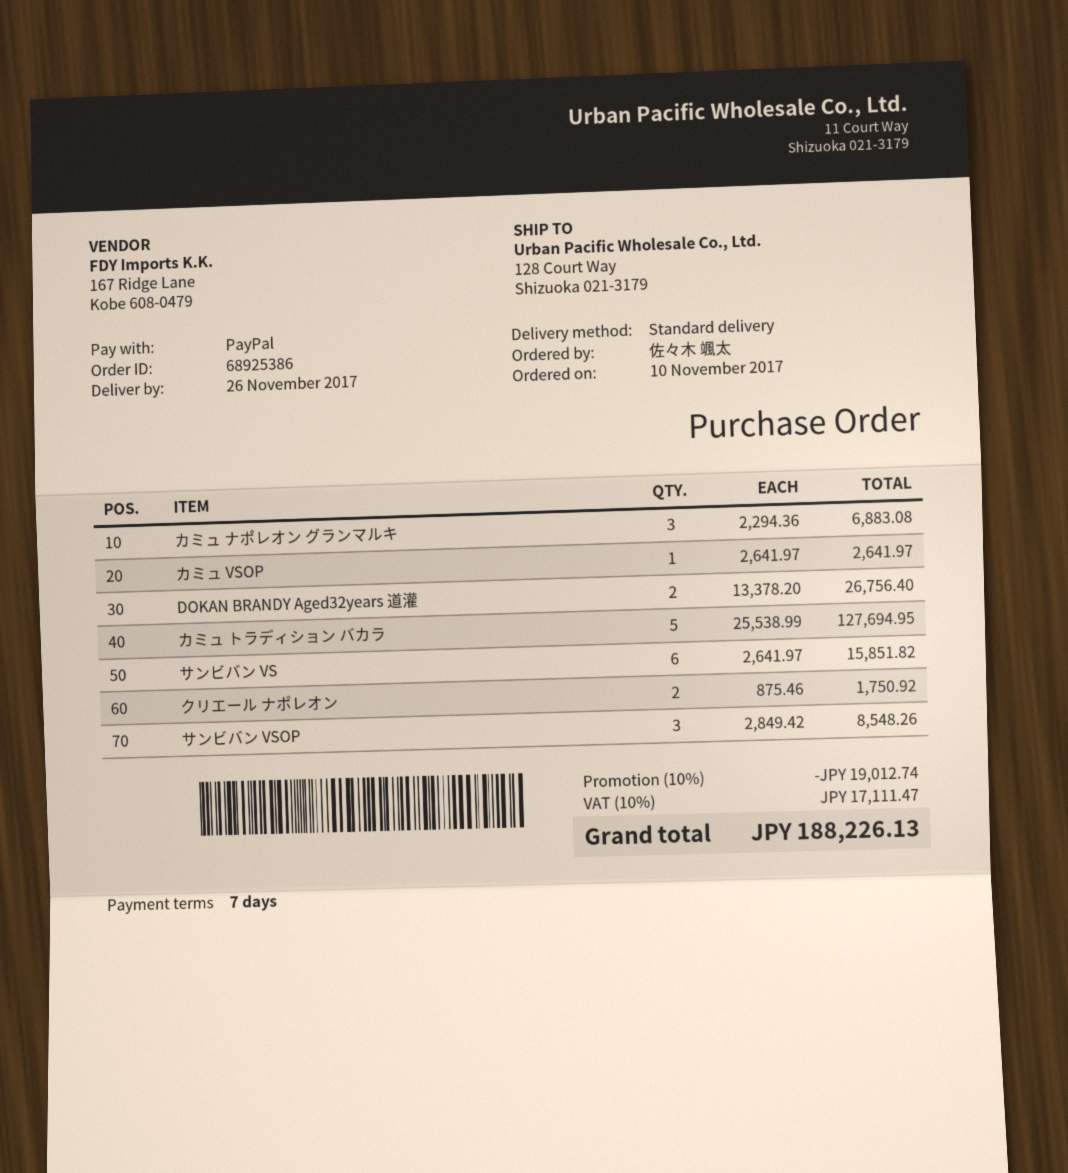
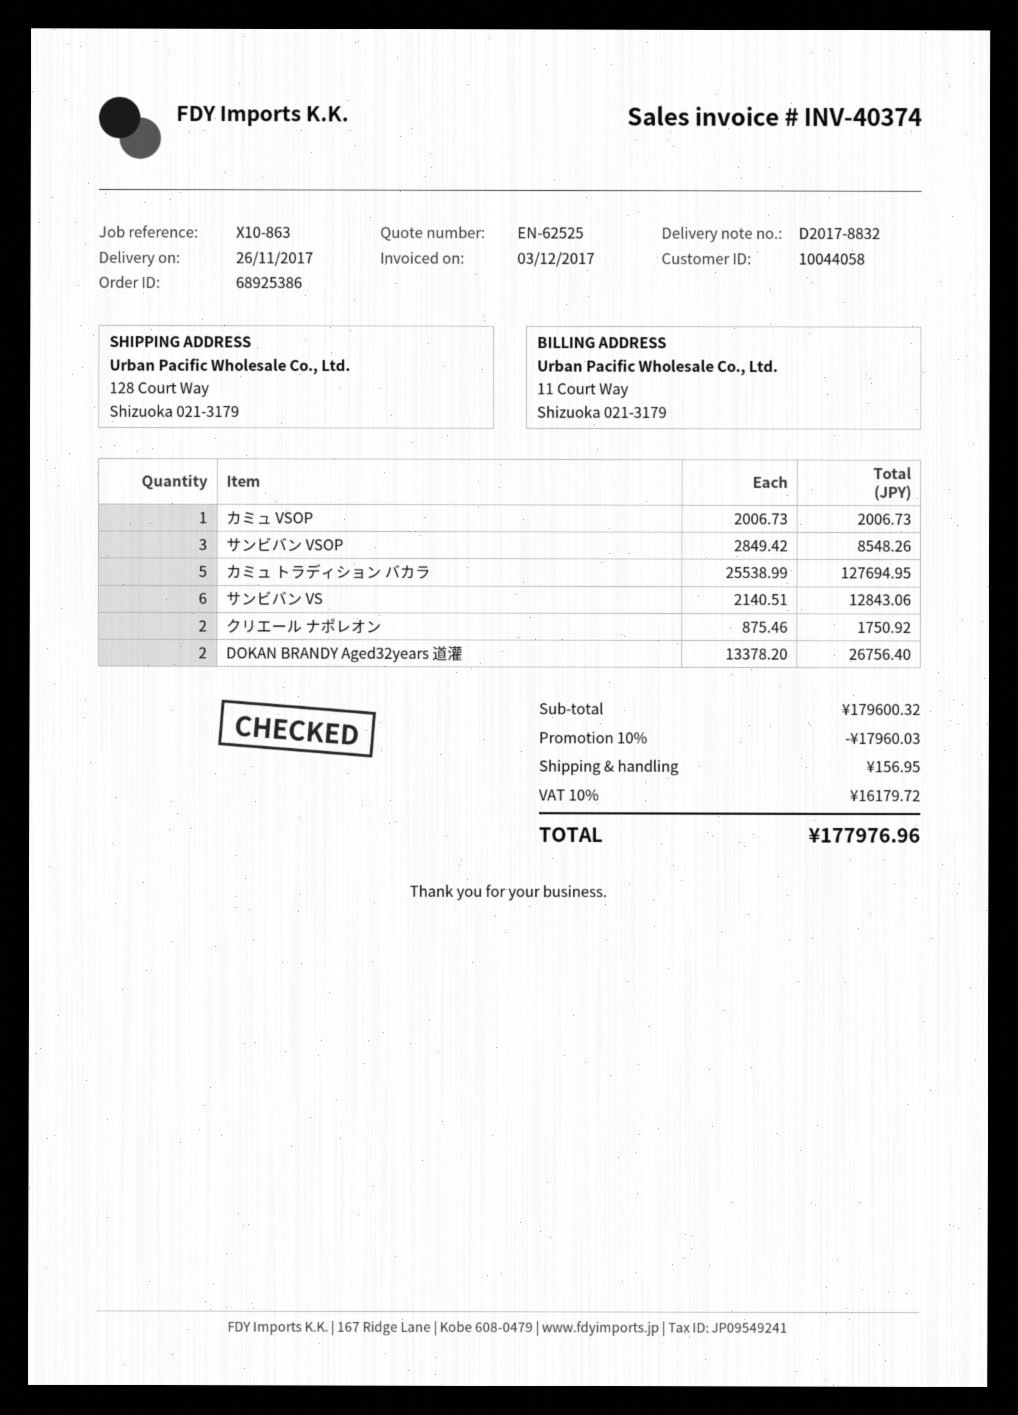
カミュ ナポレオン グランマルキ: 3 x 2294.36 = 6883.08 -> none
カミュ VSOP: 1 x 2641.97 = 2641.97 -> 1 x 2006.73 = 2006.73
サンビバン VS: 6 x 2641.97 = 15851.82 -> 6 x 2140.51 = 12843.06
discount: 10% = 19012.74 -> 10% = 17960.03
shipping: none -> 156.95
tax: 10% = 17111.47 -> 10% = 16179.72
total: 188226.13 -> 177976.96

